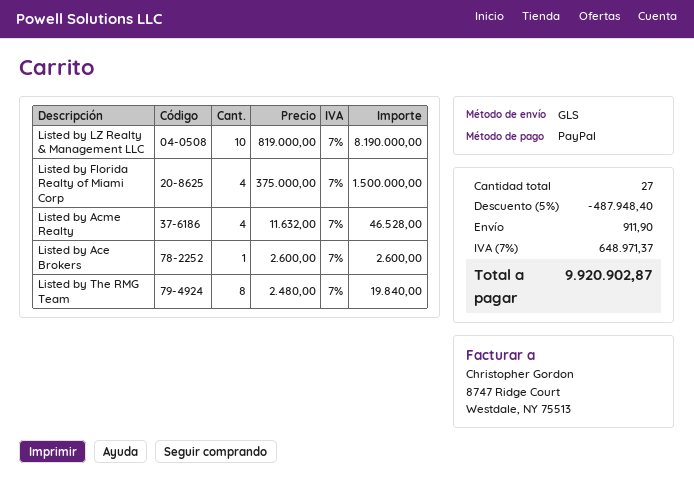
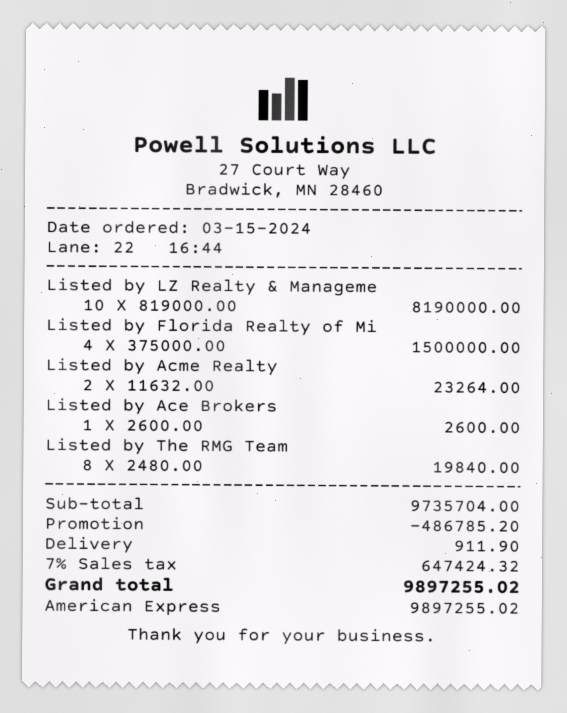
payment method: PayPal -> American Express
Listed by Acme Realty: 4 x 11632.00 = 46528.00 -> 2 x 11632.00 = 23264.00
discount: 487948.40 -> 486785.20
tax: 7% = 648971.37 -> 7% = 647424.32
total: 9920902.87 -> 9897255.02

